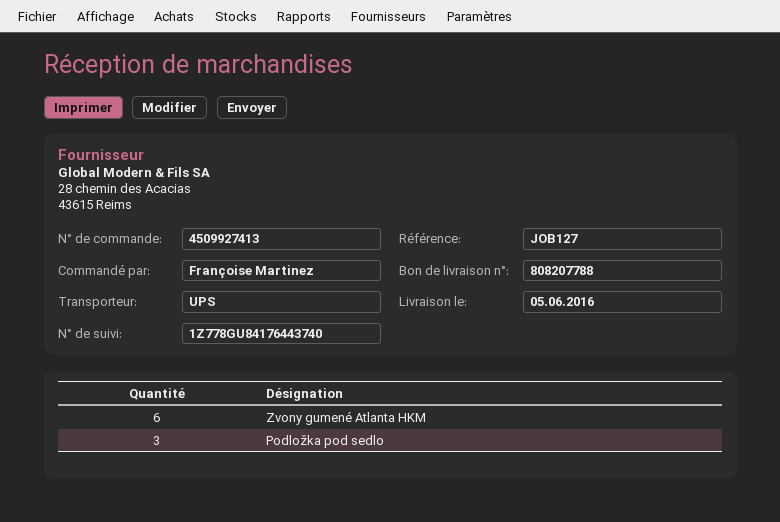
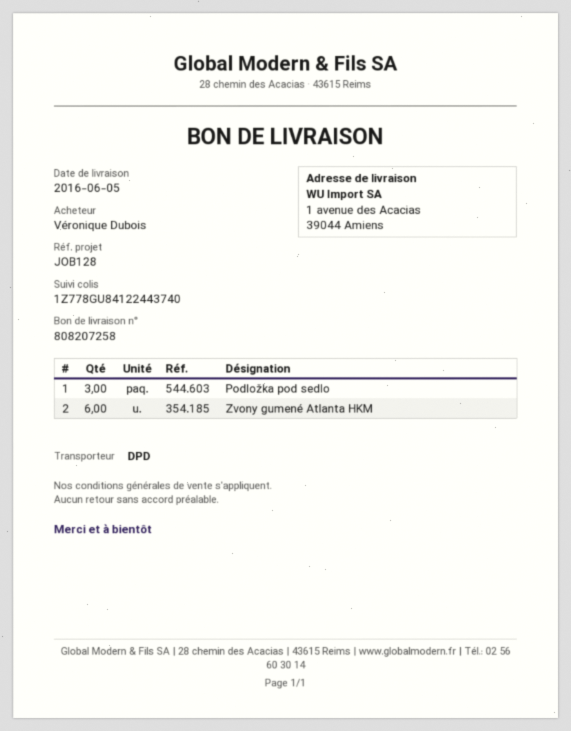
delivery note number: 808207788 -> 808207258
reference: JOB127 -> JOB128
ordered by: Françoise Martinez -> Véronique Dubois
shipping method: UPS -> DPD
tracking number: 1Z778GU84176443740 -> 1Z778GU84122443740

